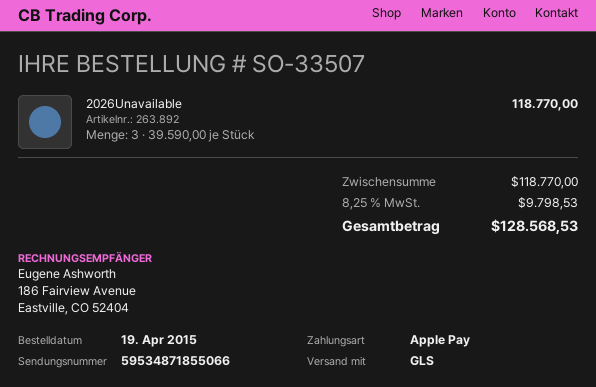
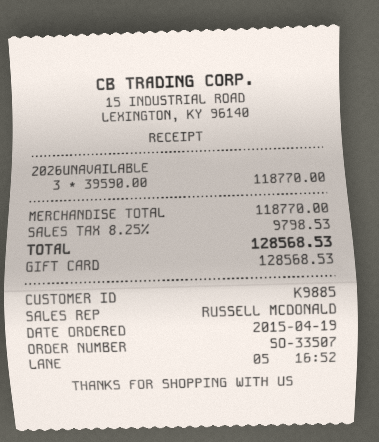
payment method: Apple Pay -> gift card

